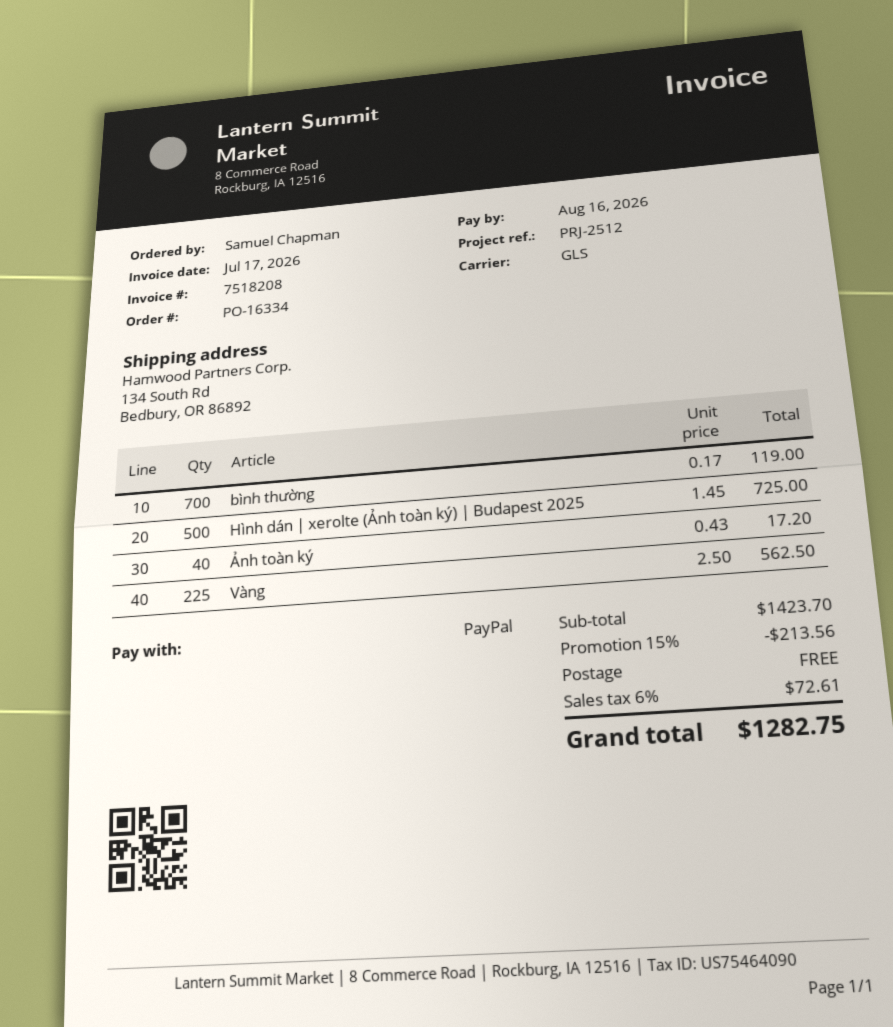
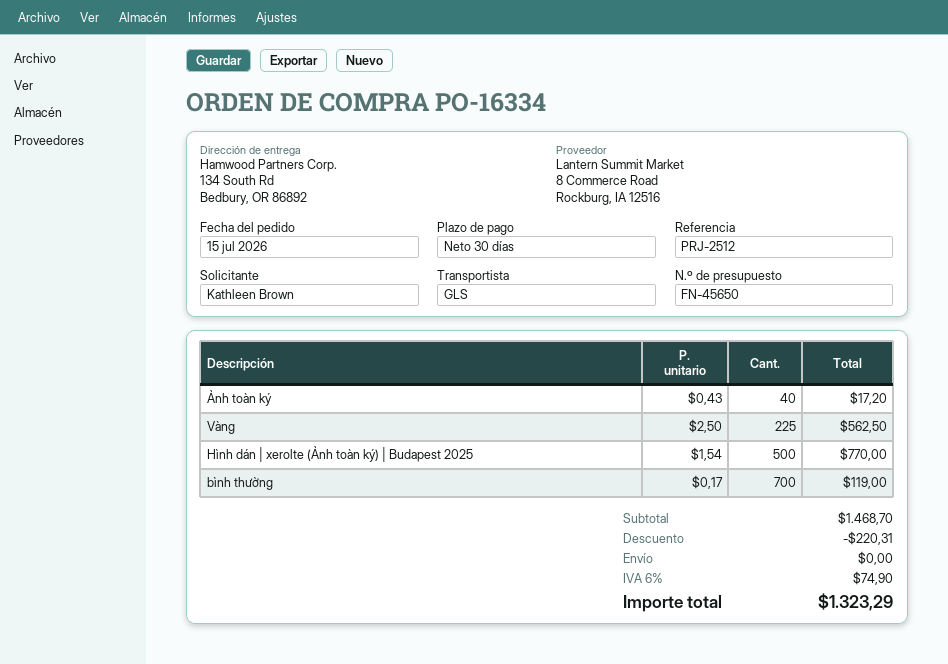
ordered by: Samuel Chapman -> Kathleen Brown
Hình dán | xerolte (Ảnh toàn ký) | Budapest 2025: 500 x 1.45 = 725.00 -> 500 x 1.54 = 770.00
subtotal: 1423.70 -> 1468.70
discount: 213.56 -> 220.31
tax: 6% = 72.61 -> 6% = 74.90
total: 1282.75 -> 1323.29

